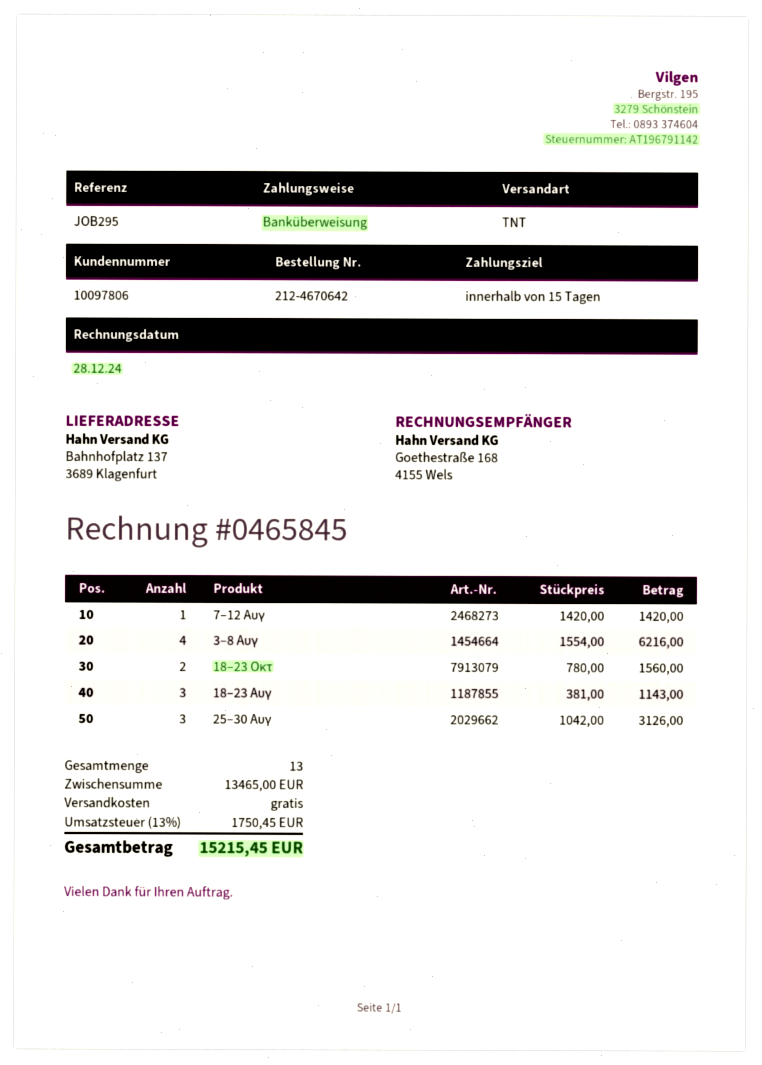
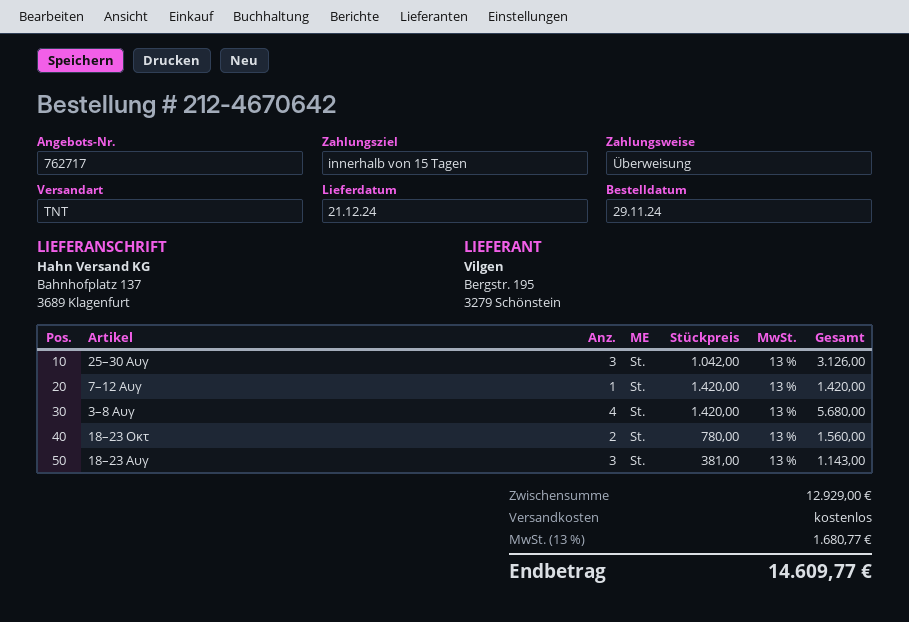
3–8 Αυγ: 4 x 1554.00 = 6216.00 -> 4 x 1420.00 = 5680.00
subtotal: 13465.00 -> 12929.00
tax: 13% = 1750.45 -> 13% = 1680.77
total: 15215.45 -> 14609.77

